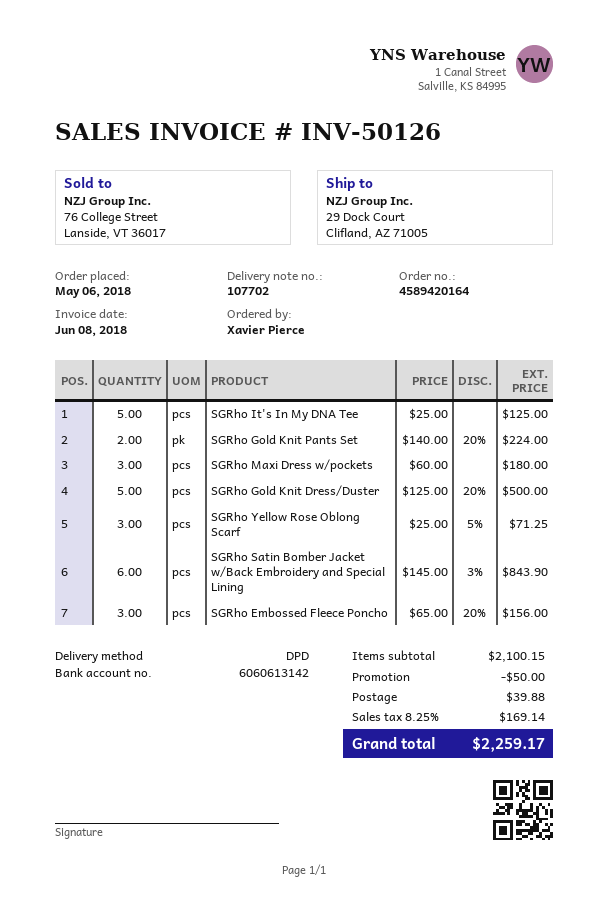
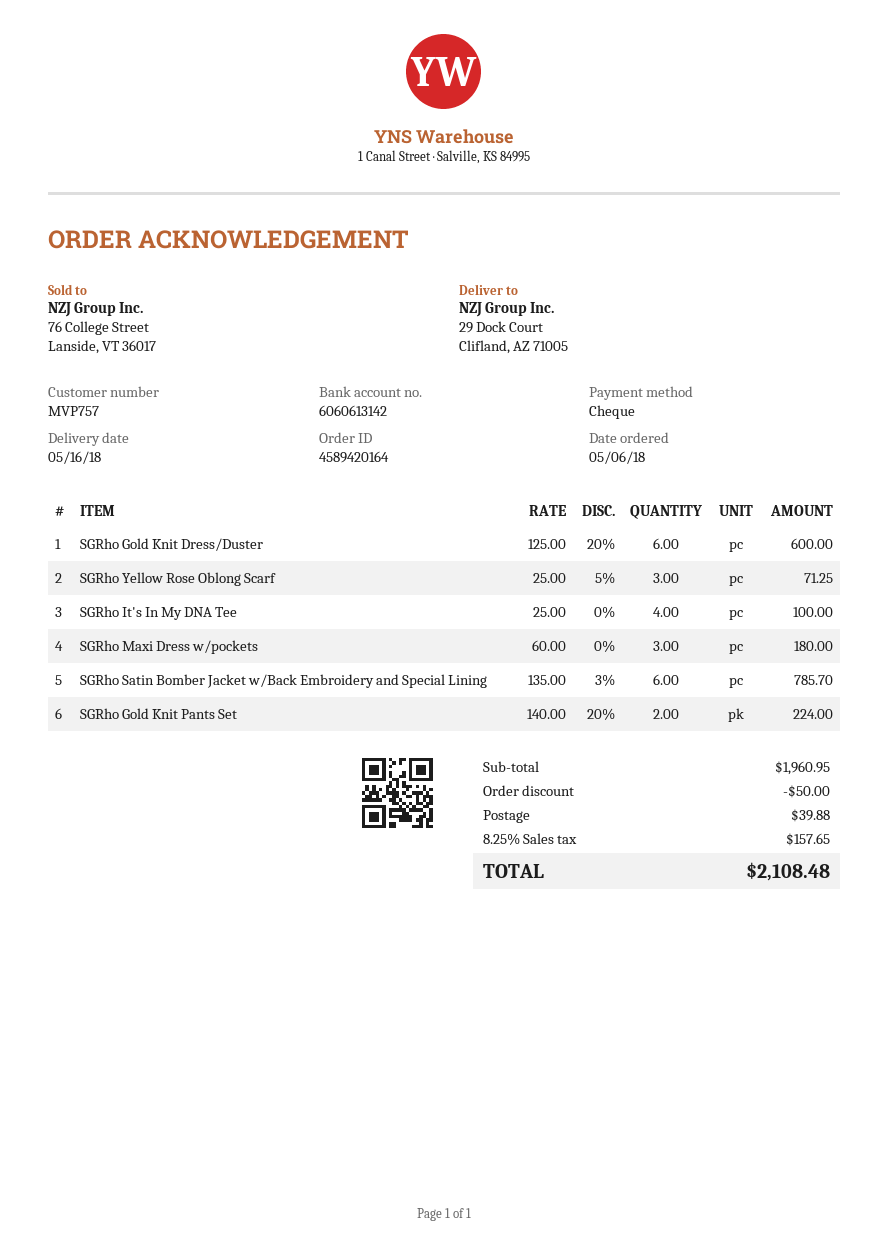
SGRho It's In My DNA Tee: 5 x 25.00 = 125.00 -> 4 x 25.00 = 100.00
SGRho Gold Knit Dress/Duster: 5 x 125.00 - 20% = 500.00 -> 6 x 125.00 - 20% = 600.00
SGRho Satin Bomber Jacket w/Back Embroidery and Special Lining: 6 x 145.00 - 3% = 843.90 -> 6 x 135.00 - 3% = 785.70
SGRho Embossed Fleece Poncho: 3 x 65.00 - 20% = 156.00 -> none
subtotal: 2100.15 -> 1960.95
tax: 8.25% = 169.14 -> 8.25% = 157.65
total: 2259.17 -> 2108.48

